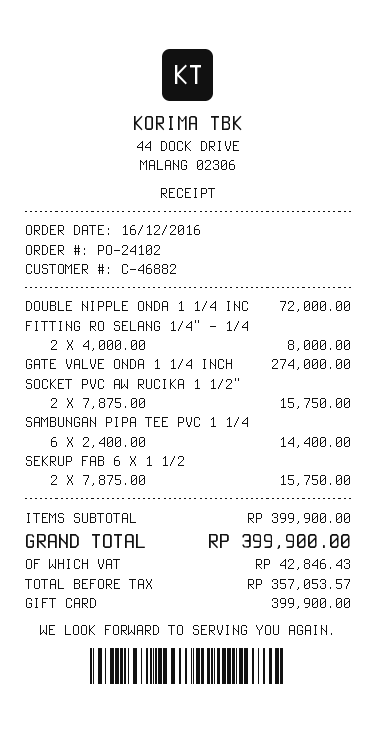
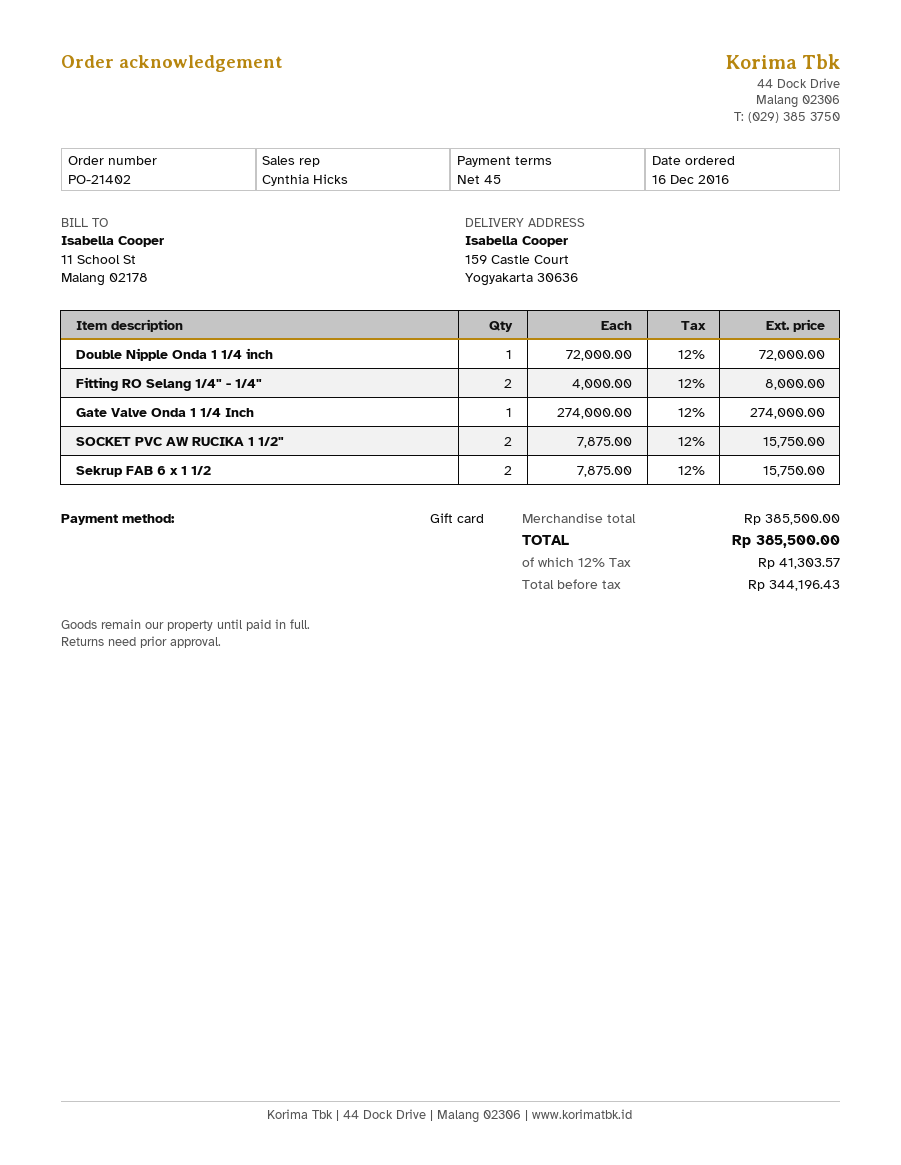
order number: PO-24102 -> PO-21402
SAMBUNGAN PIPA TEE PVC 1 1/4: 6 x 2400.00 = 14400.00 -> none
subtotal: 399900.00 -> 385500.00
net: 357053.57 -> 344196.43
tax: 42846.43 -> 41303.57
total: 399900.00 -> 385500.00

